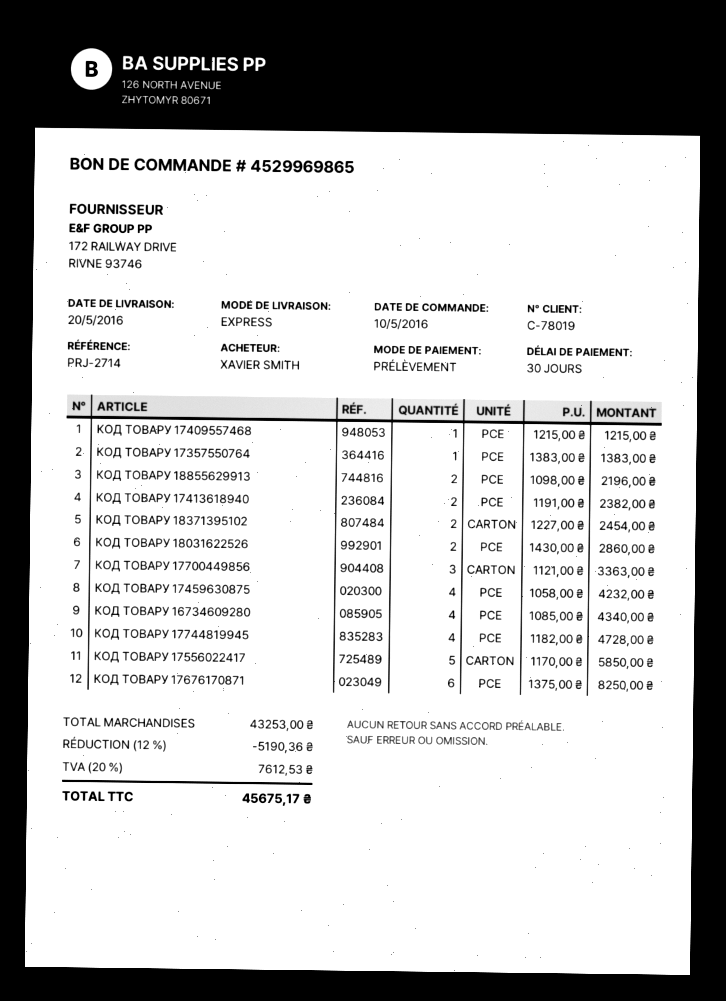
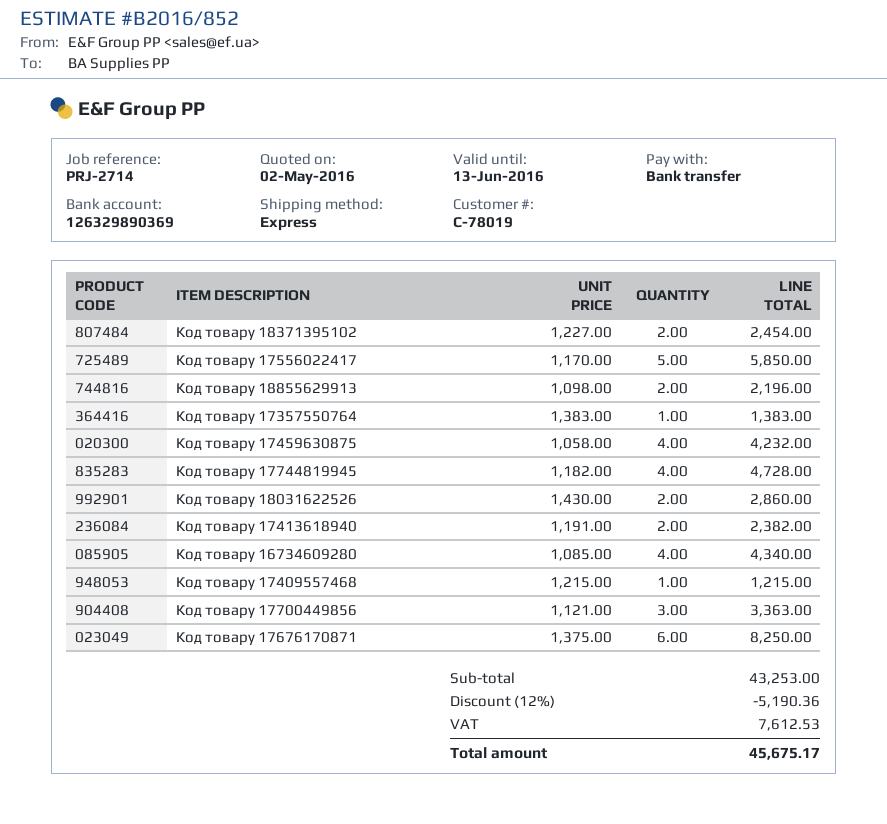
payment method: direct debit -> bank transfer

